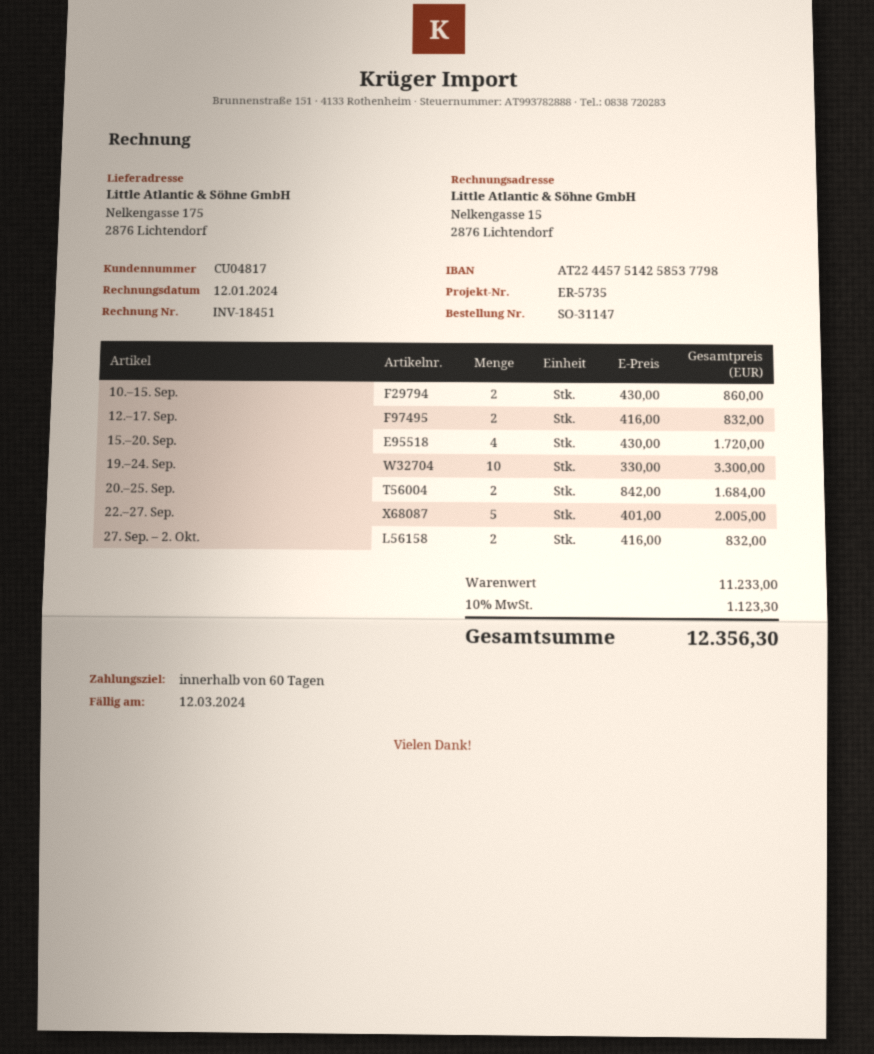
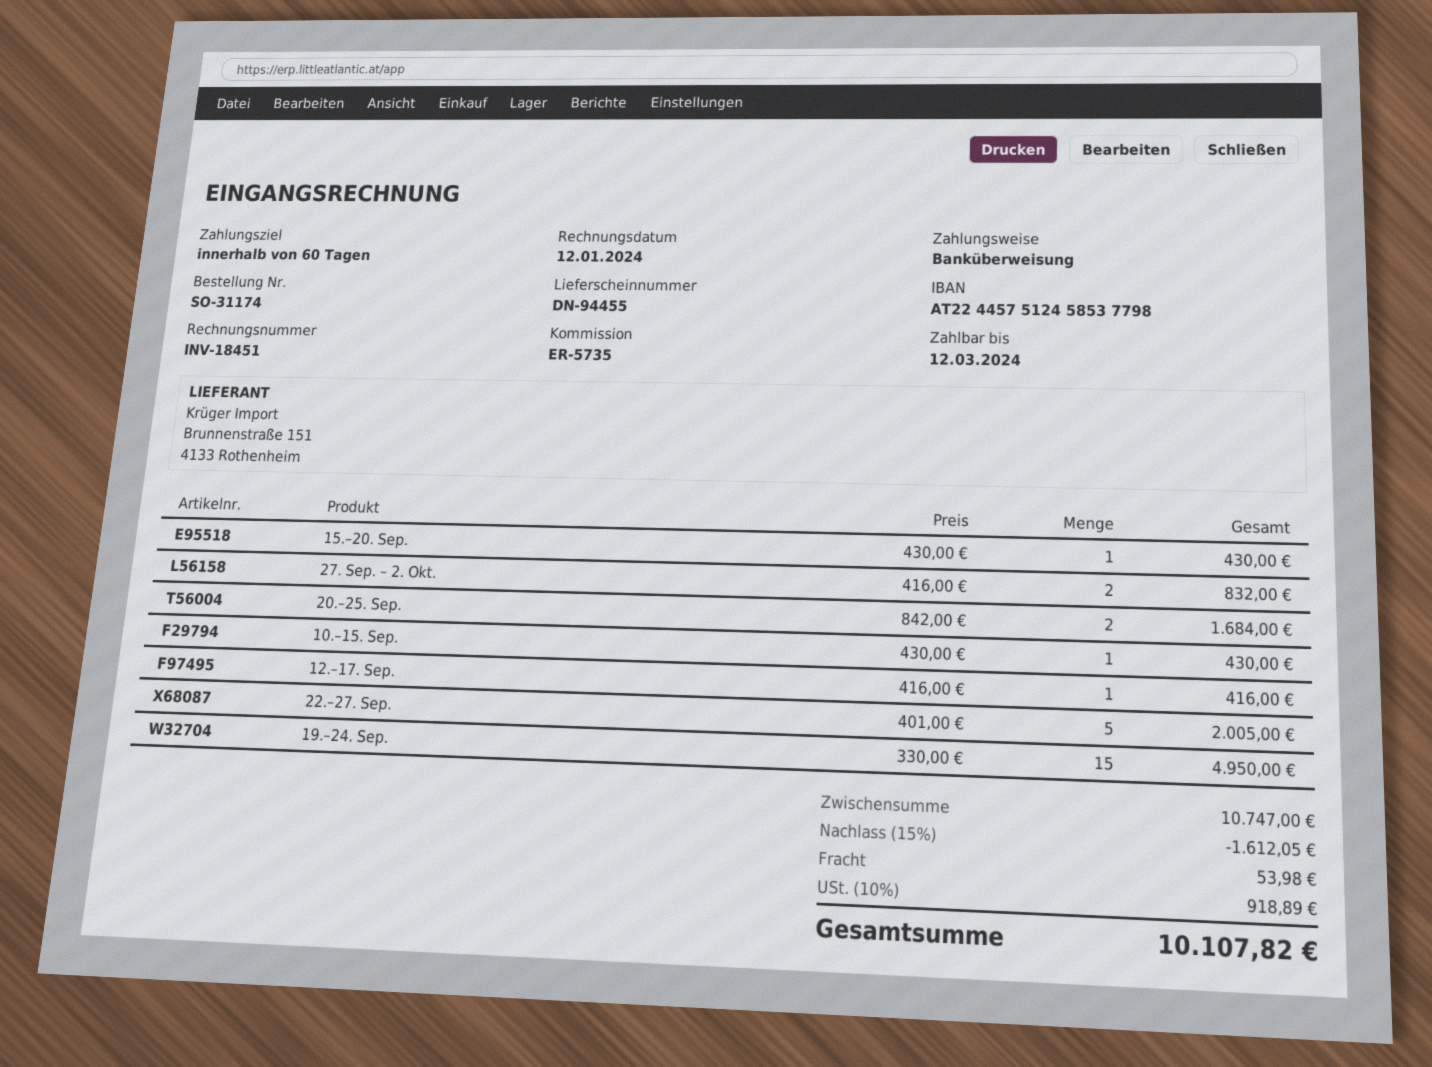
order number: SO-31147 -> SO-31174
bank account: AT224457514258537798 -> AT224457512458537798
10.–15. Sep.: 2 x 430.00 = 860.00 -> 1 x 430.00 = 430.00
12.–17. Sep.: 2 x 416.00 = 832.00 -> 1 x 416.00 = 416.00
15.–20. Sep.: 4 x 430.00 = 1720.00 -> 1 x 430.00 = 430.00
19.–24. Sep.: 10 x 330.00 = 3300.00 -> 15 x 330.00 = 4950.00
subtotal: 11233.00 -> 10747.00
discount: none -> 15% = 1612.05
shipping: none -> 53.98
tax: 10% = 1123.30 -> 10% = 918.89
total: 12356.30 -> 10107.82

